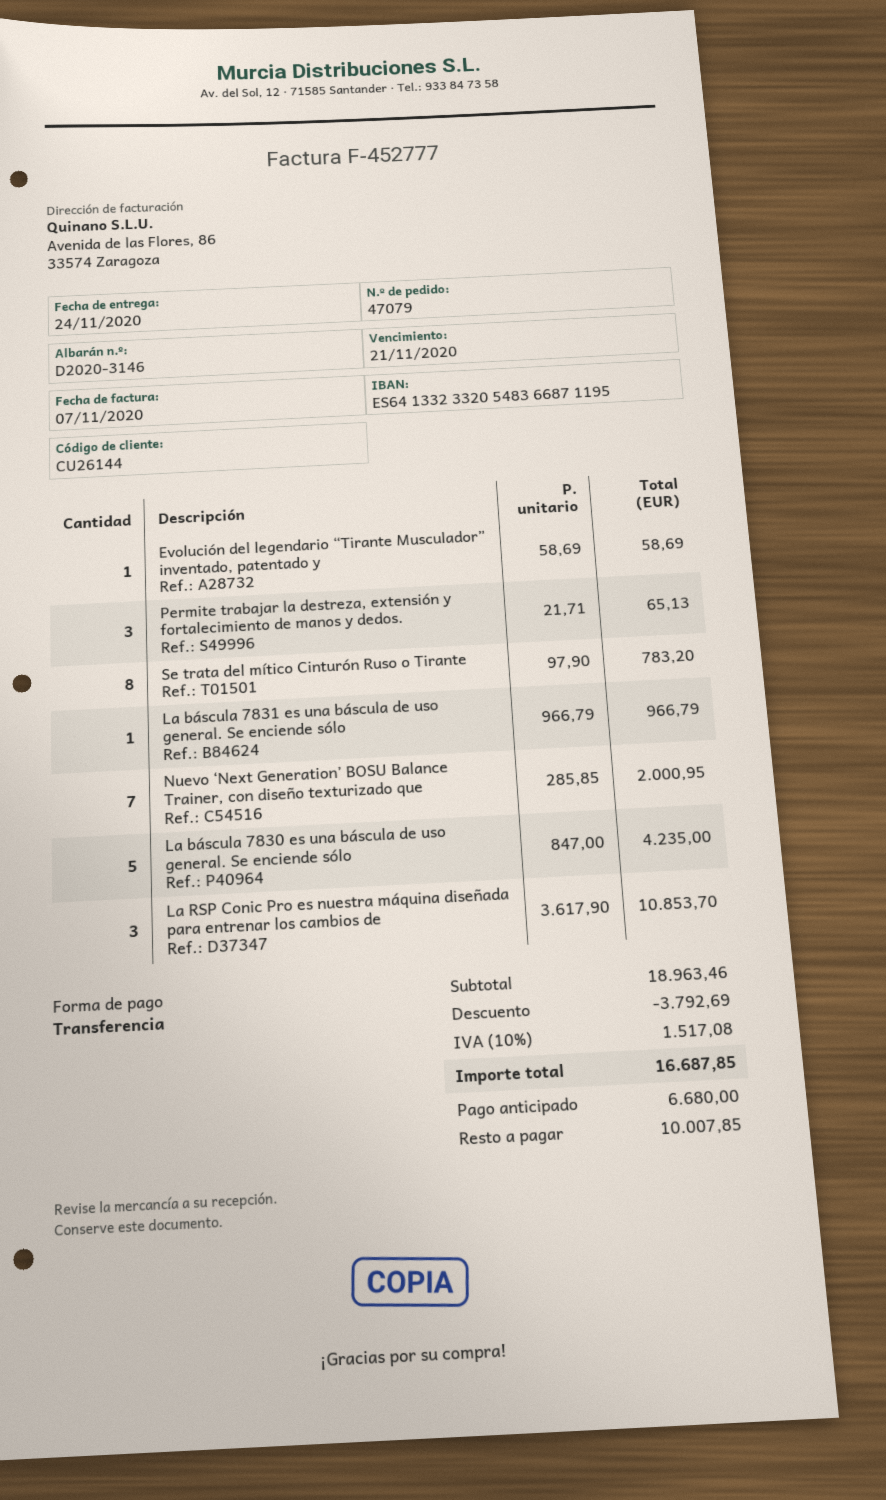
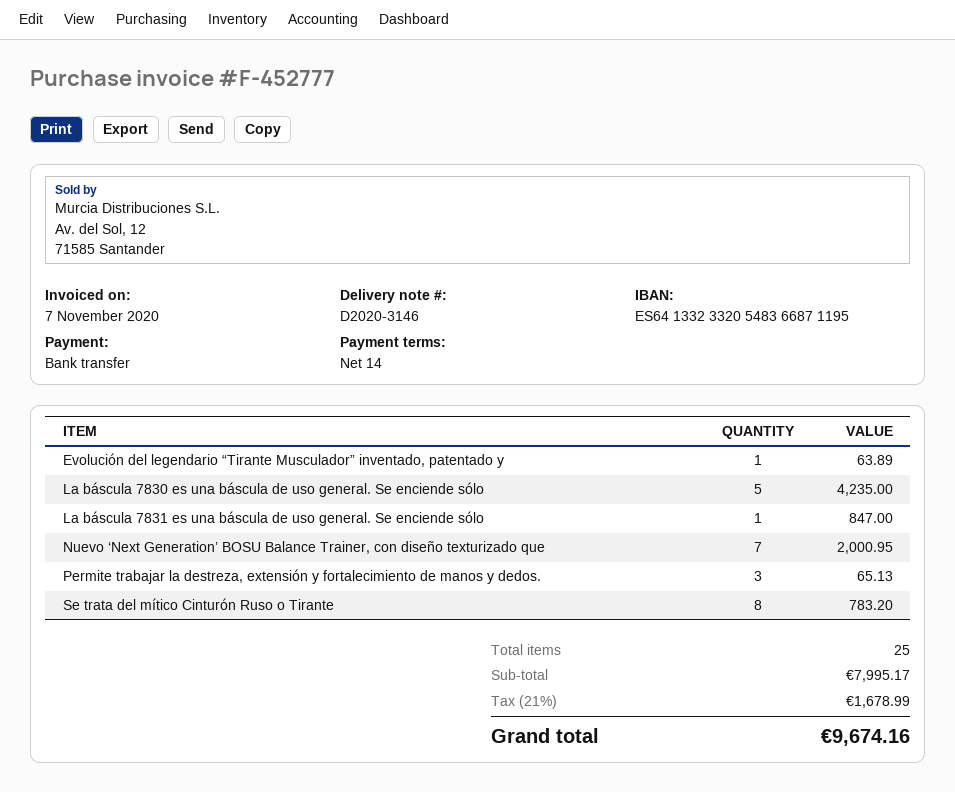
Evolución del legendario “Tirante Musculador” inventado, patentado y: 1 for 58.69 -> 1 for 63.89
La báscula 7831 es una báscula de uso general. Se enciende sólo: 1 for 966.79 -> 1 for 847.00
La RSP Conic Pro es nuestra máquina diseñada para entrenar los cambios de: 3 for 10853.70 -> none
subtotal: 18963.46 -> 7995.17
discount: 3792.69 -> none
tax: 10% = 1517.08 -> 21% = 1678.99
total: 16687.85 -> 9674.16

